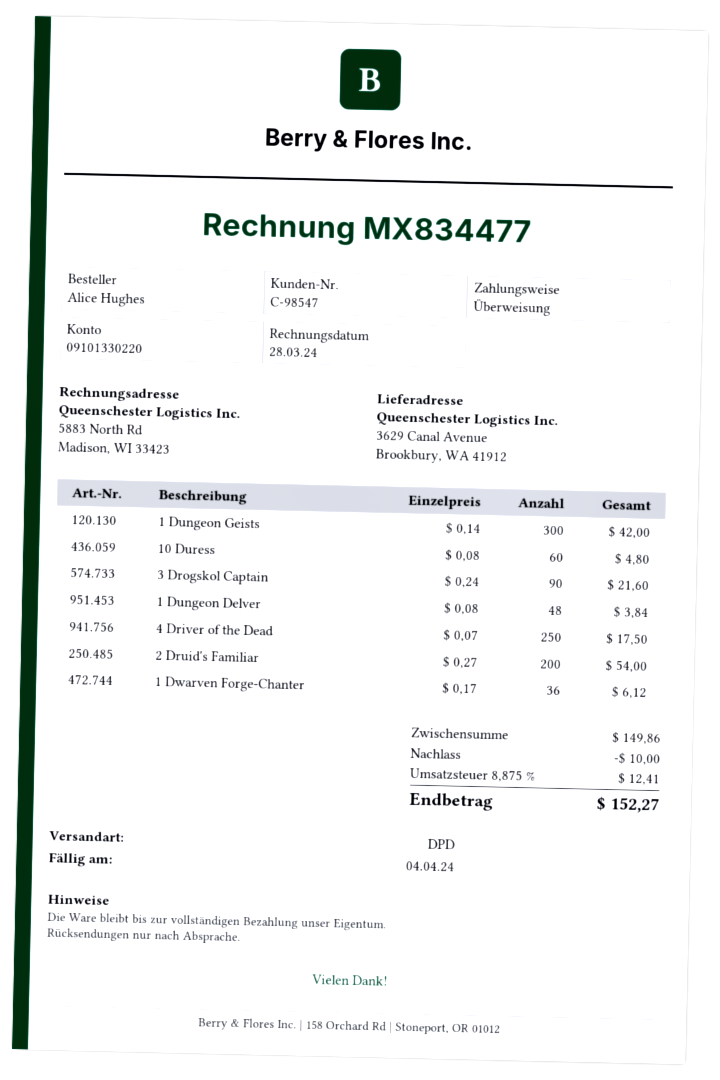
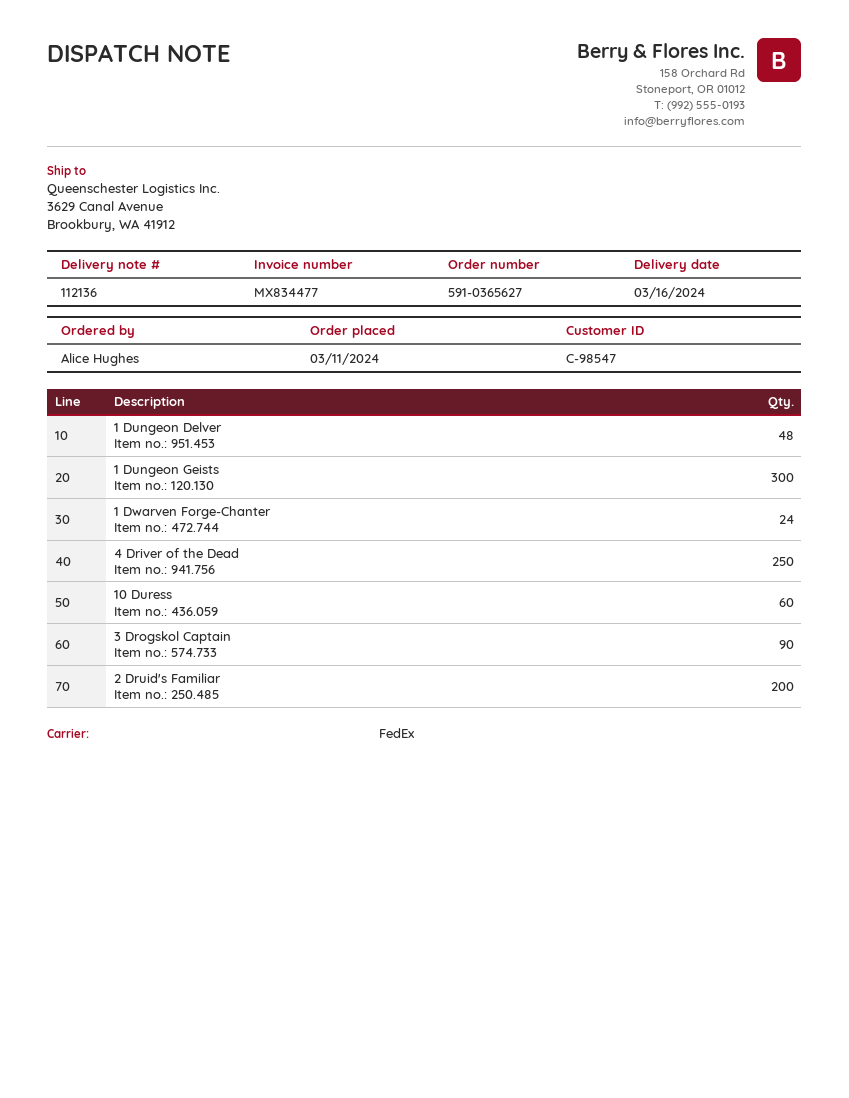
shipping method: DPD -> FedEx
1 Dwarven Forge-Chanter: 36 -> 24

